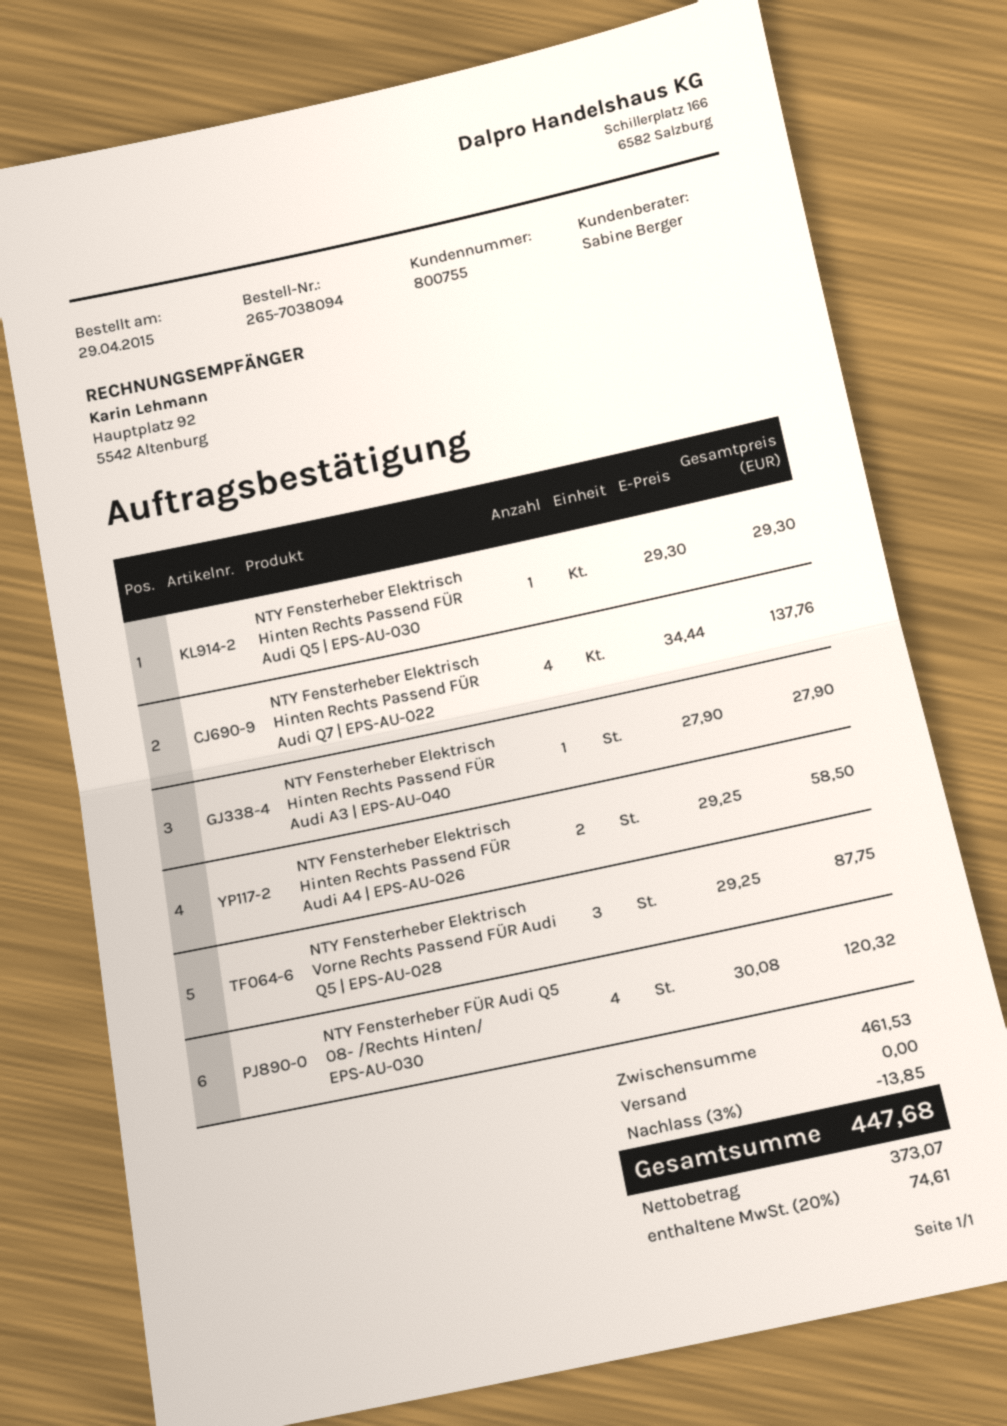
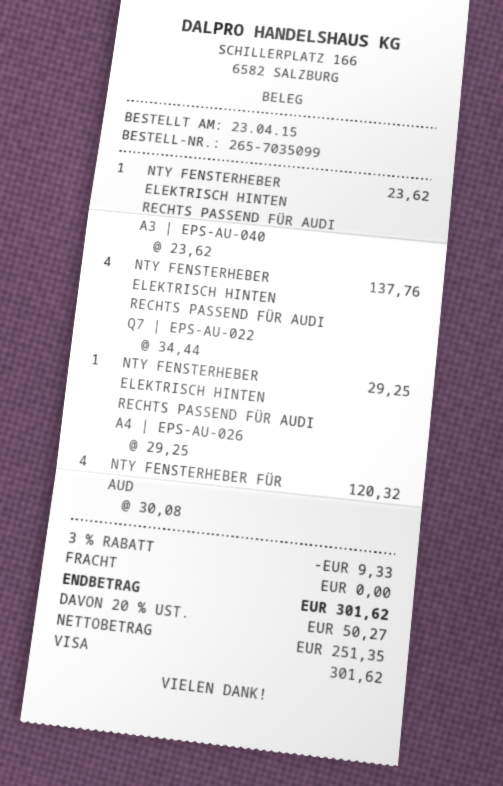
order number: 265-7038094 -> 265-7035099
order date: 2015-04-29 -> 2015-04-23
NTY Fensterheber Elektrisch Hinten Rechts Passend FÜR Audi Q5 | EPS-AU-030: 1 x 29.30 = 29.30 -> none
NTY Fensterheber Elektrisch Hinten Rechts Passend FÜR Audi A3 | EPS-AU-040: 1 x 27.90 = 27.90 -> 1 x 23.62 = 23.62
NTY Fensterheber Elektrisch Hinten Rechts Passend FÜR Audi A4 | EPS-AU-026: 2 x 29.25 = 58.50 -> 1 x 29.25 = 29.25
NTY Fensterheber Elektrisch Vorne Rechts Passend FÜR Audi Q5 | EPS-AU-028: 3 x 29.25 = 87.75 -> none
discount: 3% = 13.85 -> 3% = 9.33
net: 373.07 -> 251.35
tax: 20% = 74.61 -> 20% = 50.27
total: 447.68 -> 301.62

